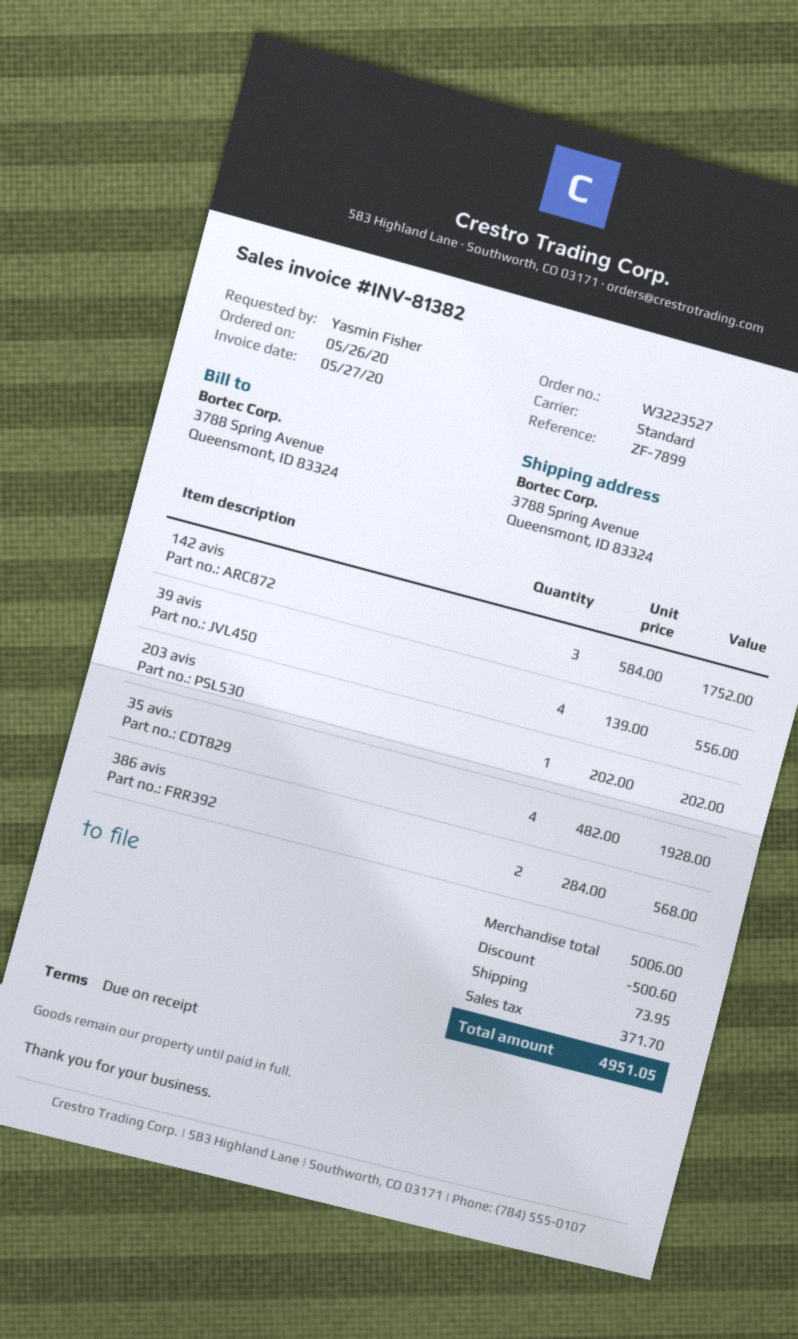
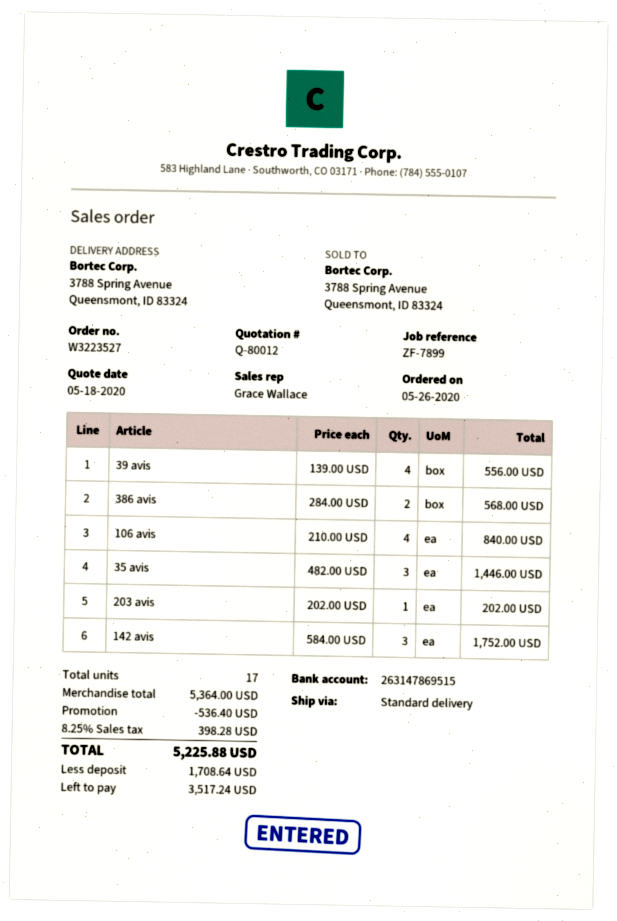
35 avis: 4 x 482.00 = 1928.00 -> 3 x 482.00 = 1446.00
106 avis: none -> 4 x 210.00 = 840.00
subtotal: 5006.00 -> 5364.00
discount: 500.60 -> 536.40
shipping: 73.95 -> none
tax: 371.70 -> 398.28
total: 4951.05 -> 5225.88

